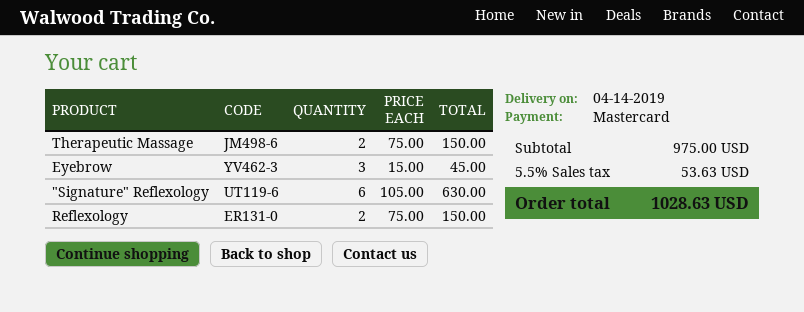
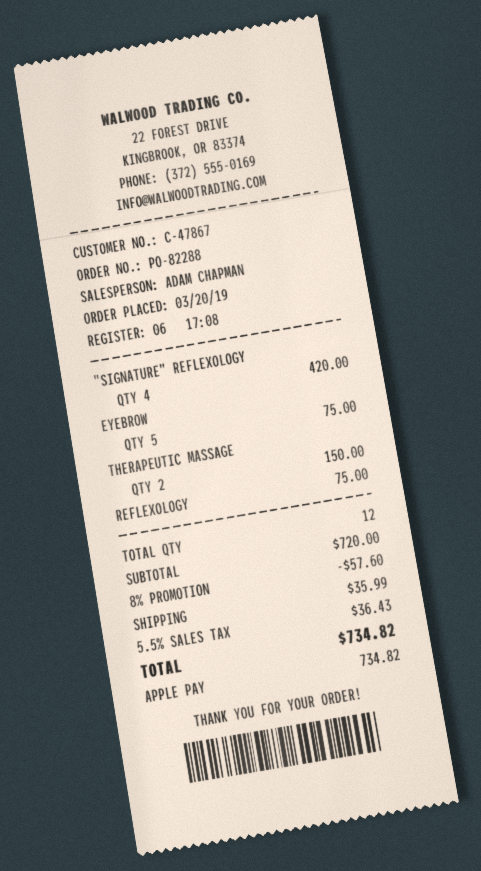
payment method: Mastercard -> Apple Pay
Eyebrow: 3 for 45.00 -> 5 for 75.00
"Signature" Reflexology: 6 for 630.00 -> 4 for 420.00
Reflexology: 2 for 150.00 -> 1 for 75.00
subtotal: 975.00 -> 720.00
discount: none -> 8% = 57.60
shipping: none -> 35.99
tax: 5.5% = 53.63 -> 5.5% = 36.43
total: 1028.63 -> 734.82

